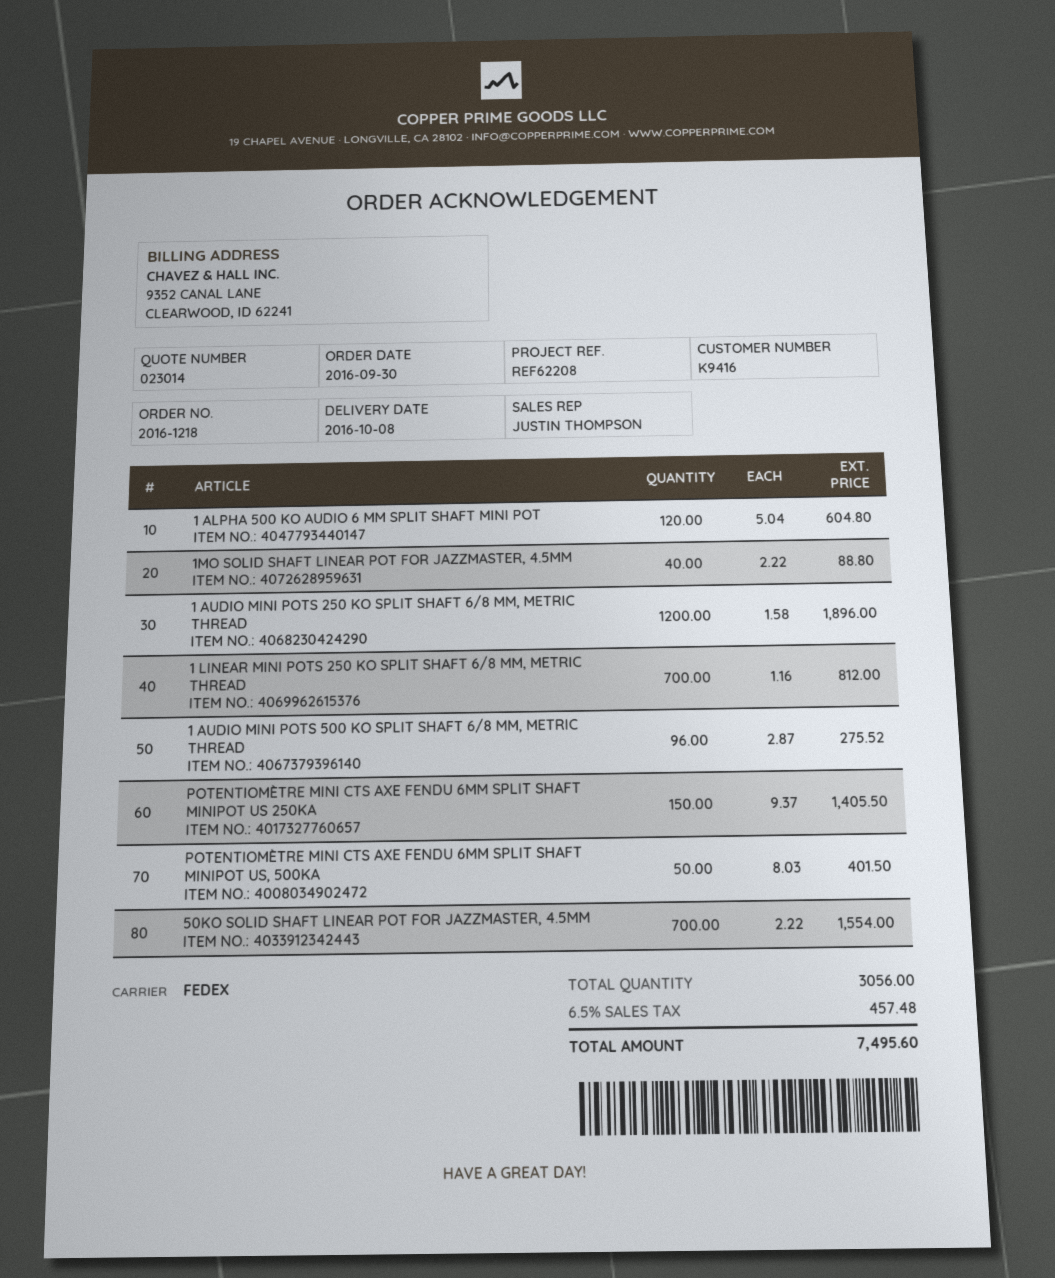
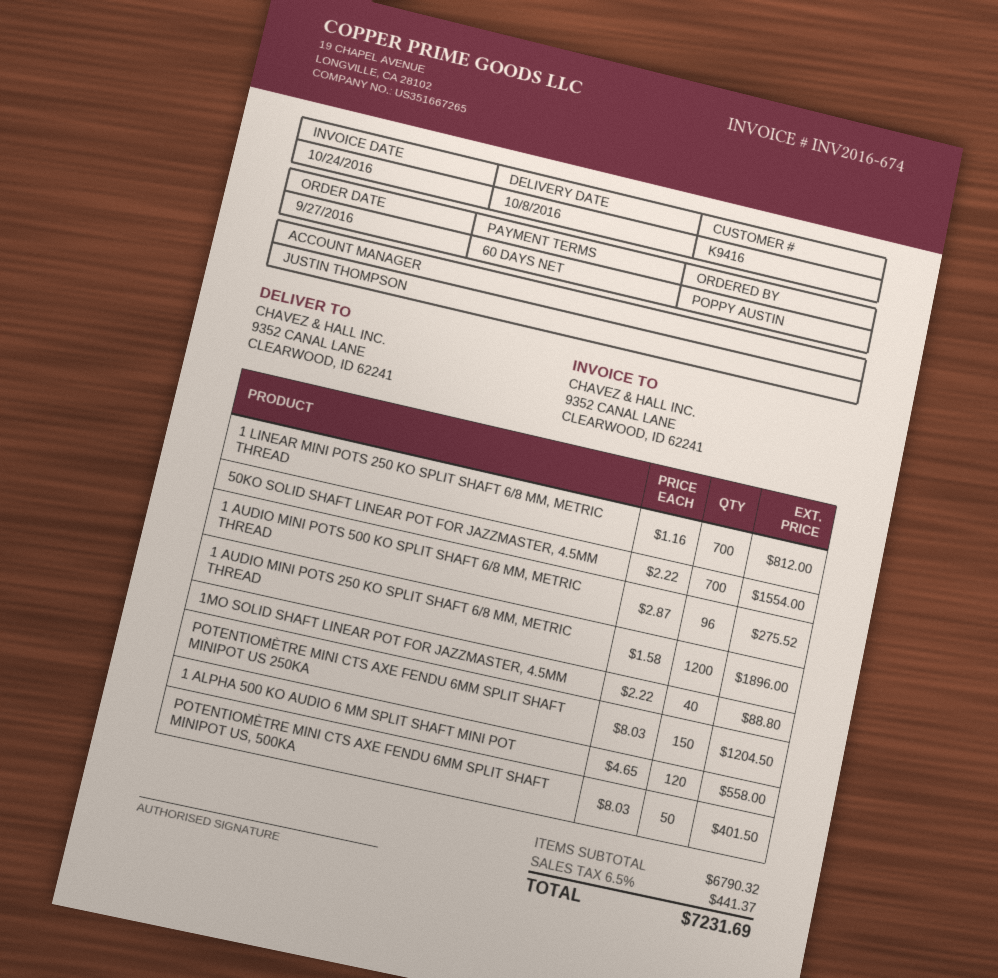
order date: 2016-09-30 -> 2016-09-27
1 ALPHA 500 KO AUDIO 6 MM SPLIT SHAFT MINI POT: 120 x 5.04 = 604.80 -> 120 x 4.65 = 558.00
POTENTIOMÈTRE MINI CTS AXE FENDU 6MM SPLIT SHAFT MINIPOT US 250KA: 150 x 9.37 = 1405.50 -> 150 x 8.03 = 1204.50
tax: 6.5% = 457.48 -> 6.5% = 441.37
total: 7495.60 -> 7231.69

